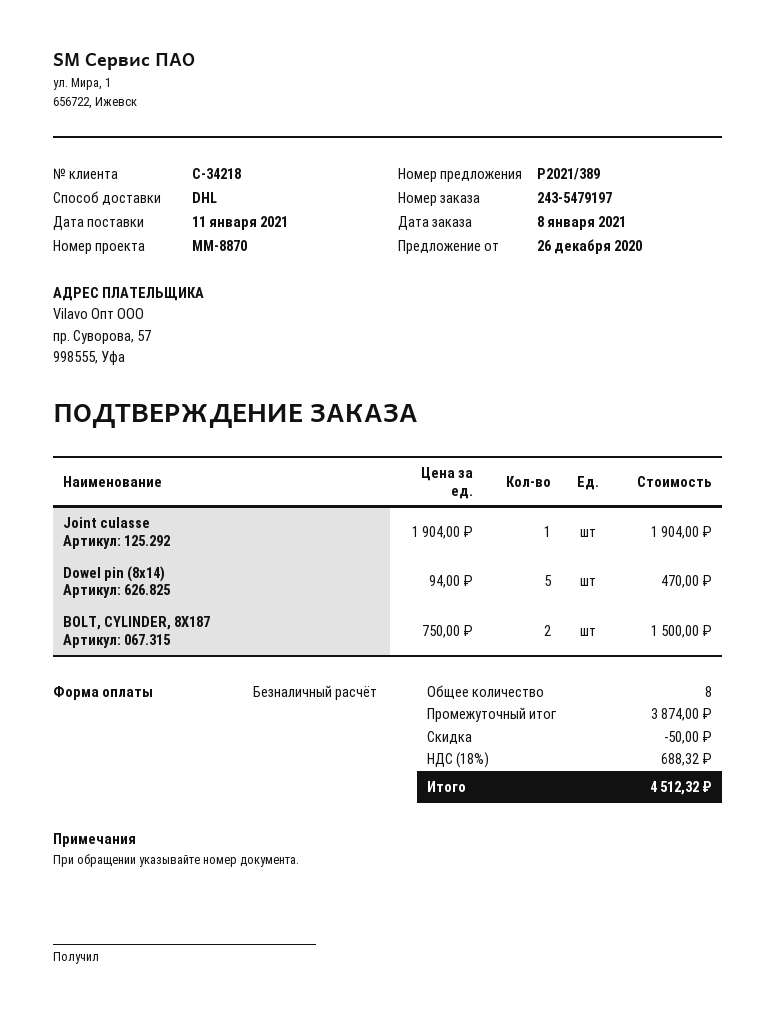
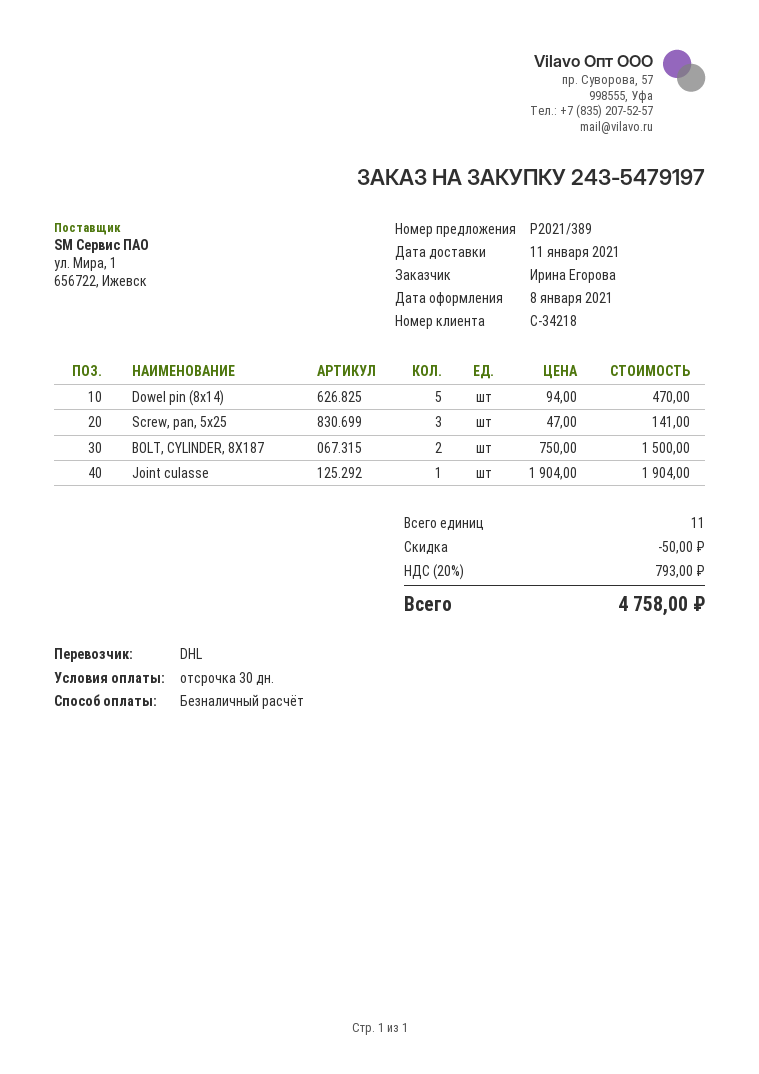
Screw, pan, 5x25: none -> 3 x 47.00 = 141.00
total quantity: 8 -> 11
tax: 18% = 688.32 -> 20% = 793.00
total: 4512.32 -> 4758.00

